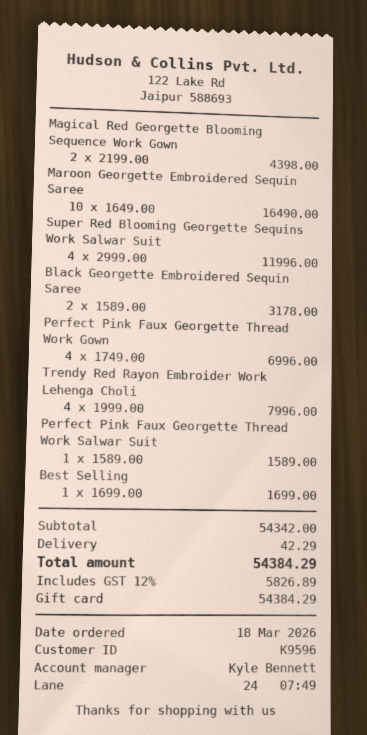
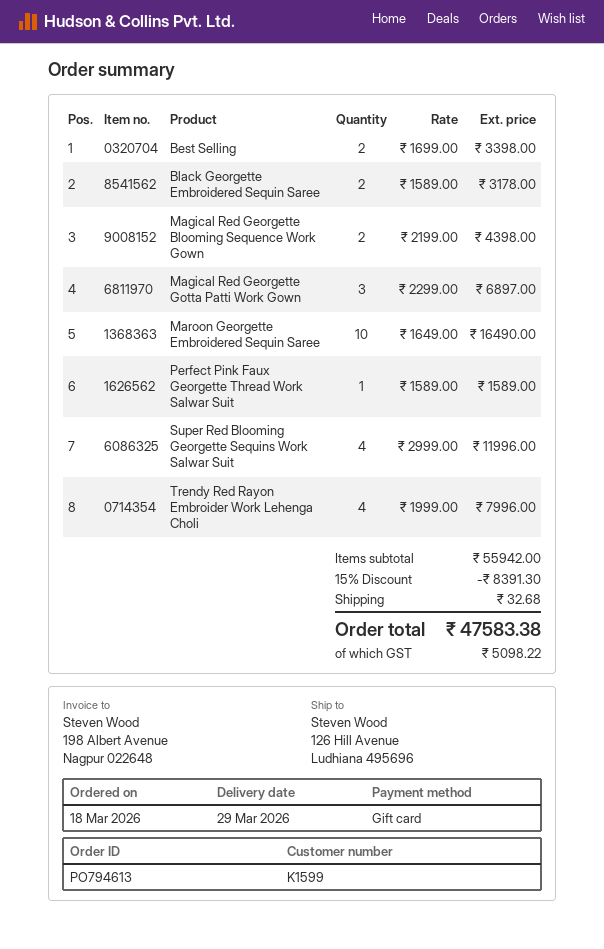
customer number: K9596 -> K1599
Perfect Pink Faux Georgette Thread Work Gown: 4 x 1749.00 = 6996.00 -> none
Best Selling: 1 x 1699.00 = 1699.00 -> 2 x 1699.00 = 3398.00
Magical Red Georgette Gotta Patti Work Gown: none -> 3 x 2299.00 = 6897.00
subtotal: 54342.00 -> 55942.00
discount: none -> 15% = 8391.30
shipping: 42.29 -> 32.68
tax: 5826.89 -> 5098.22
total: 54384.29 -> 47583.38

